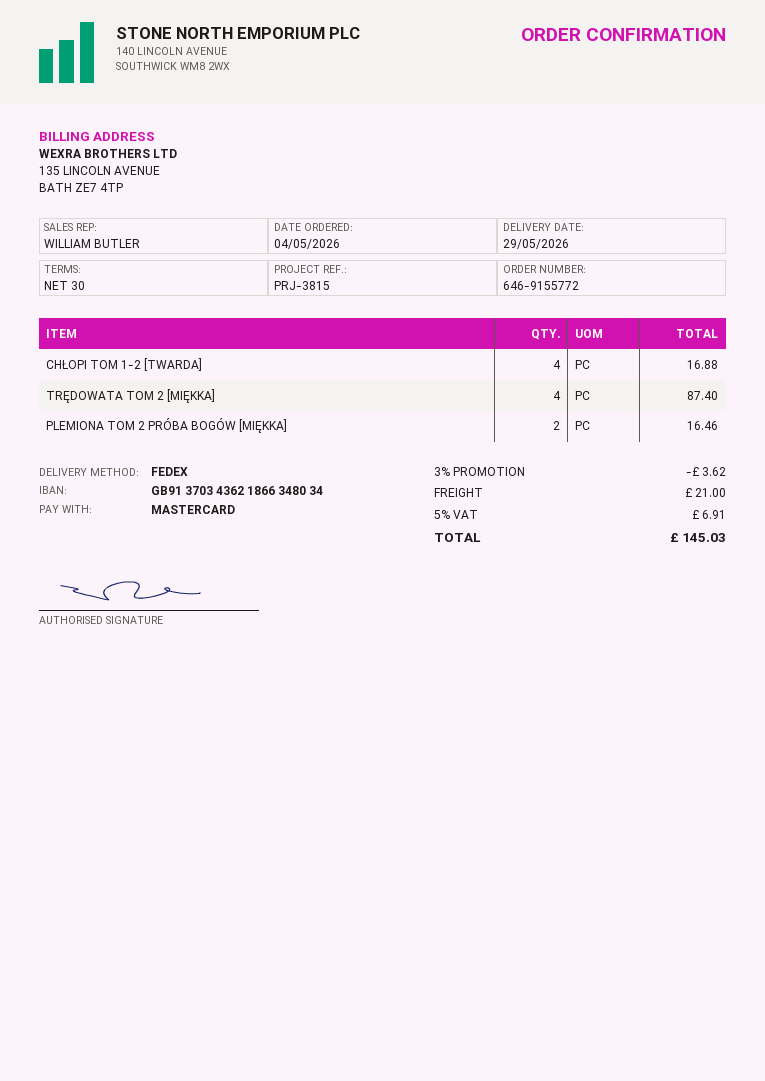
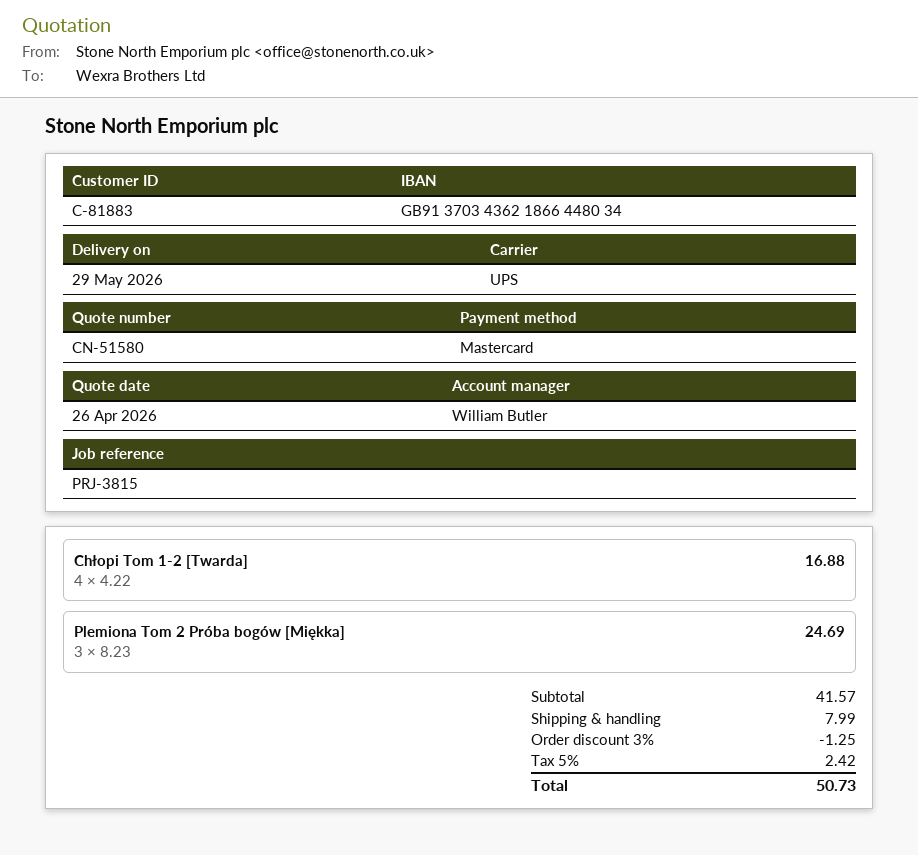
bank account: GB91370343621866348034 -> GB91370343621866448034
shipping method: FedEx -> UPS
TRĘDOWATA TOM 2 [MIĘKKA]: 4 for 87.40 -> none
PLEMIONA TOM 2 PRÓBA BOGÓW [MIĘKKA]: 2 for 16.46 -> 3 for 24.69
discount: 3% = 3.62 -> 3% = 1.25
shipping: 21.00 -> 7.99
tax: 5% = 6.91 -> 5% = 2.42
total: 145.03 -> 50.73

